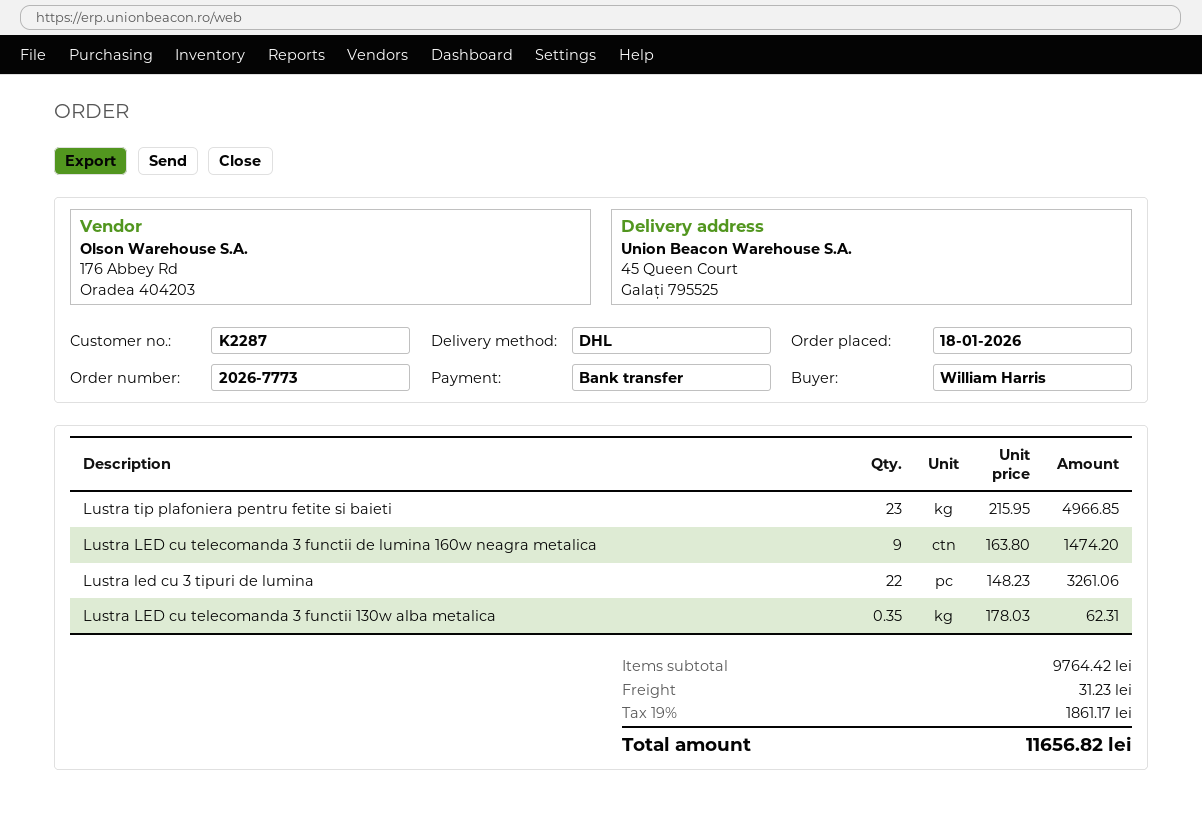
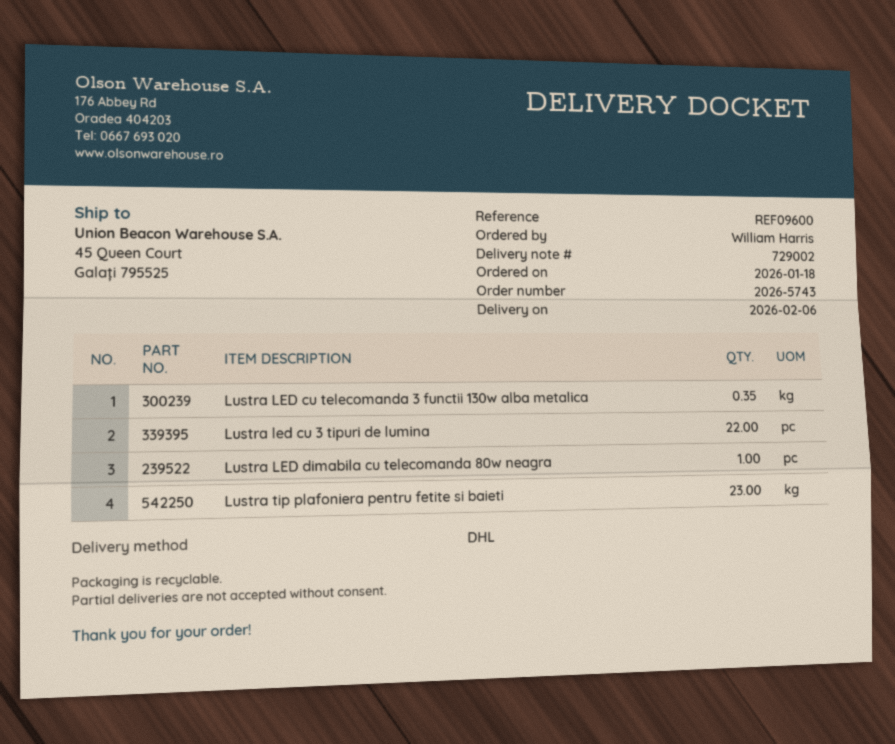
order number: 2026-7773 -> 2026-5743
Lustra LED cu telecomanda 3 functii de lumina 160w neagra metalica: 9 -> none
Lustra LED dimabila cu telecomanda 80w neagra: none -> 1

